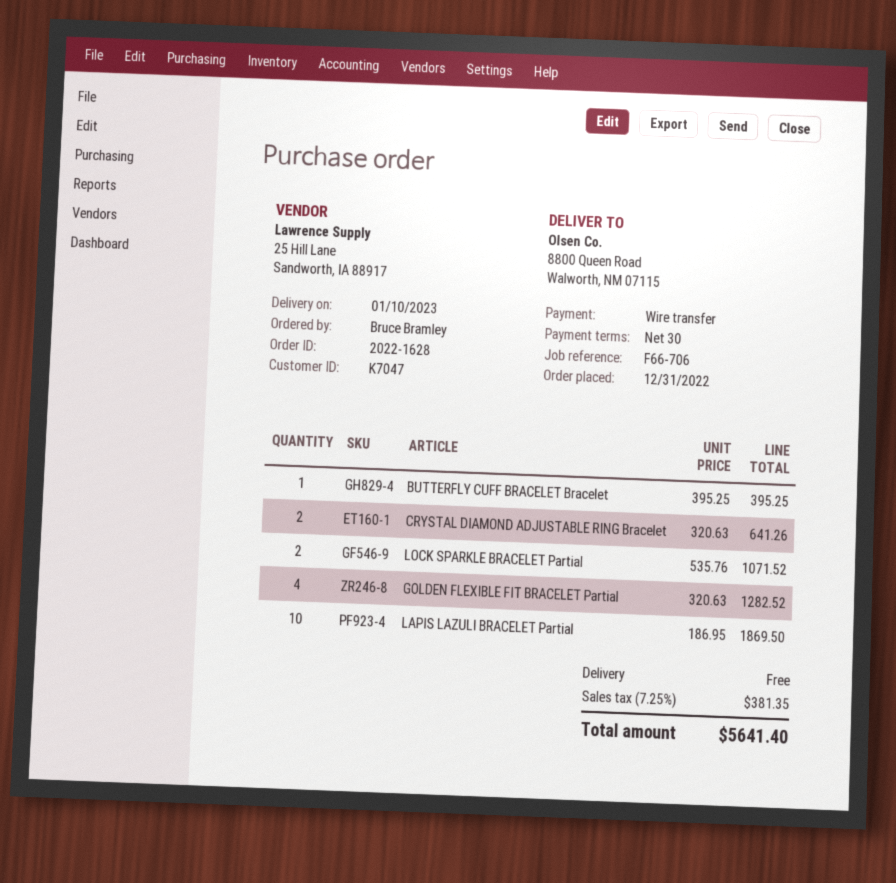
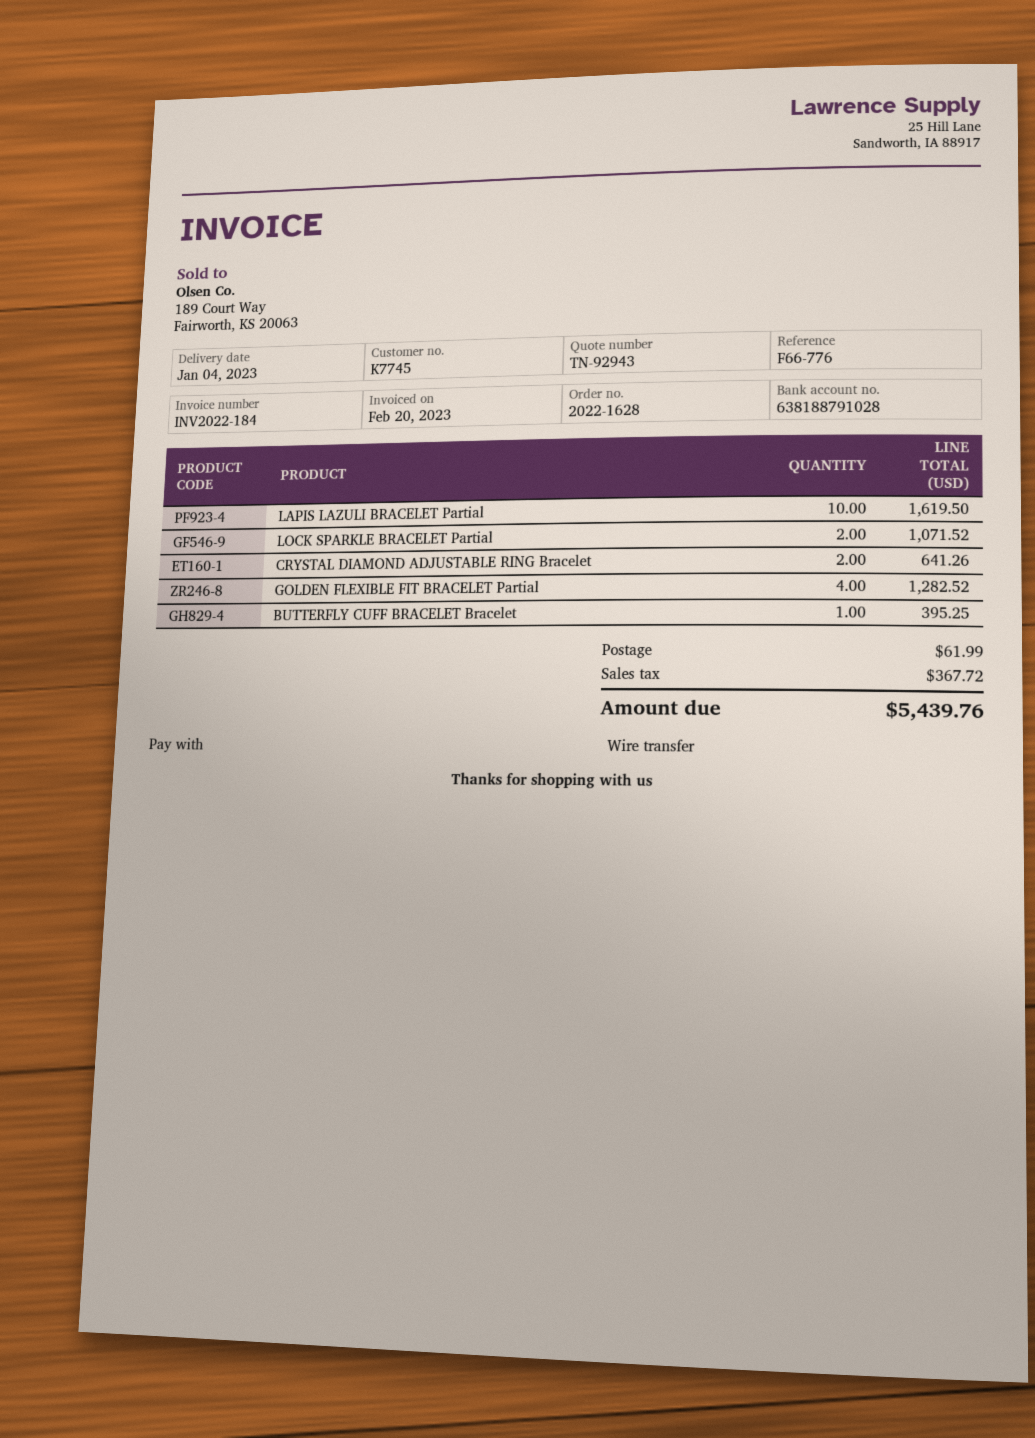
delivery date: 2023-01-10 -> 2023-01-04
customer number: K7047 -> K7745
reference: F66-706 -> F66-776
LAPIS LAZULI BRACELET Partial: 10 for 1869.50 -> 10 for 1619.50
shipping: 0.00 -> 61.99
tax: 381.35 -> 367.72
total: 5641.40 -> 5439.76

